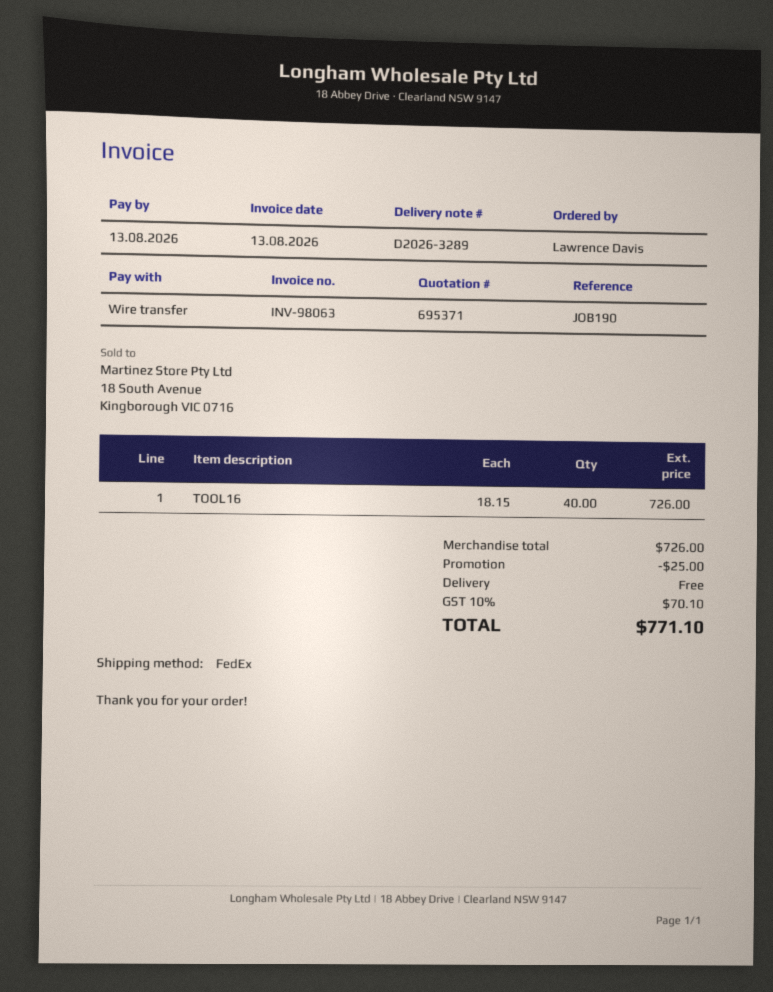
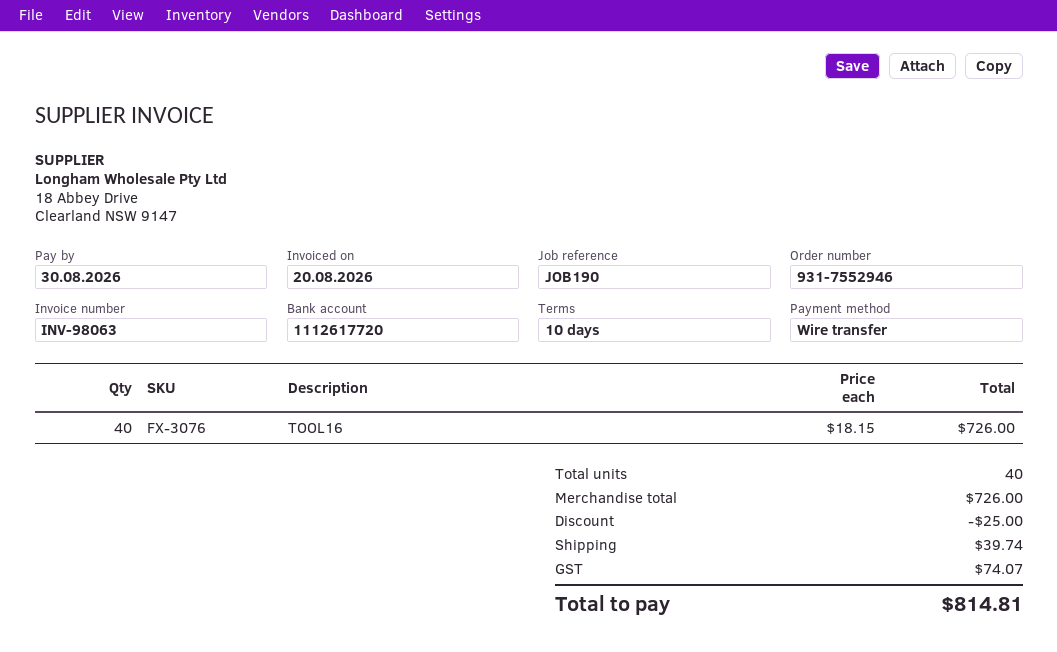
invoice date: 2026-08-13 -> 2026-08-20
due date: 2026-08-13 -> 2026-08-30
shipping: 0.00 -> 39.74
tax: 70.10 -> 74.07
total: 771.10 -> 814.81

